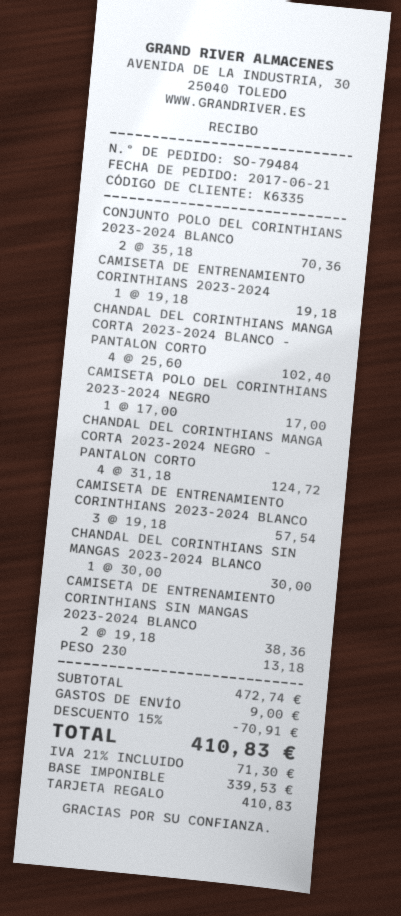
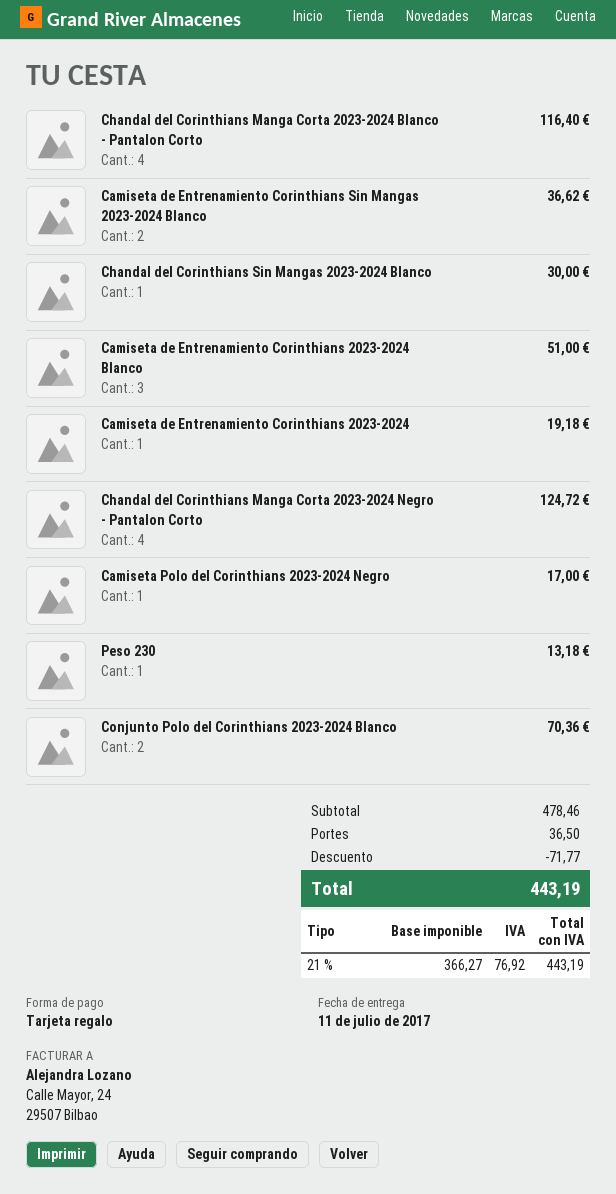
CHANDAL DEL CORINTHIANS MANGA CORTA 2023-2024 BLANCO - PANTALON CORTO: 4 for 102.40 -> 4 for 116.40
CAMISETA DE ENTRENAMIENTO CORINTHIANS 2023-2024 BLANCO: 3 for 57.54 -> 3 for 51.00
CAMISETA DE ENTRENAMIENTO CORINTHIANS SIN MANGAS 2023-2024 BLANCO: 2 for 38.36 -> 2 for 36.62
subtotal: 472.74 -> 478.46
discount: 70.91 -> 71.77
shipping: 9.00 -> 36.50
net: 339.53 -> 366.27
tax: 21% = 71.30 -> 21% = 76.92
total: 410.83 -> 443.19

